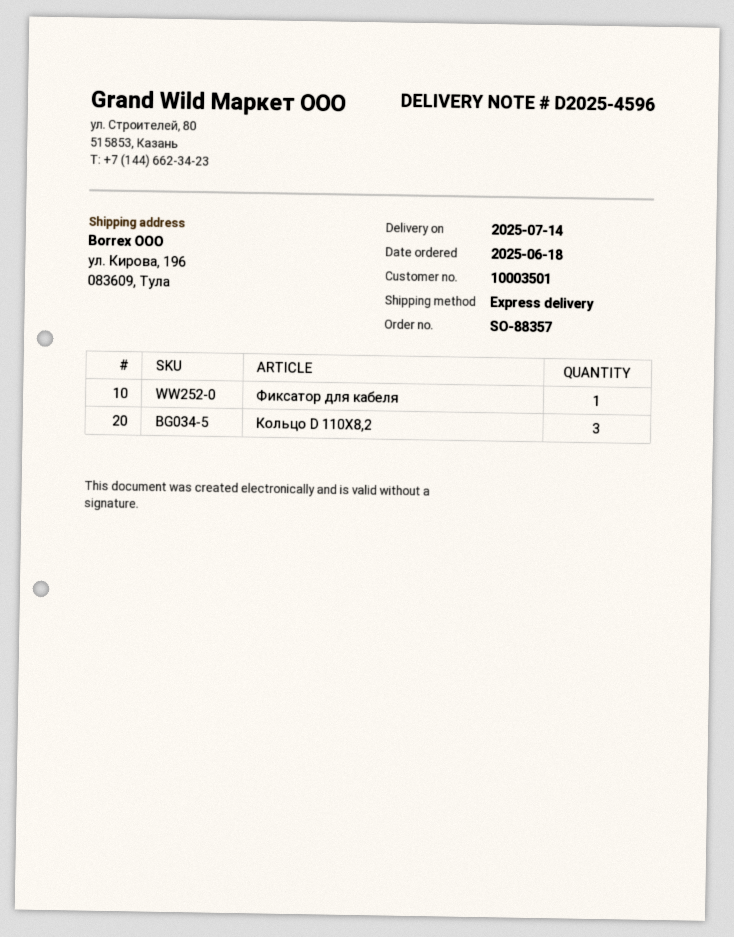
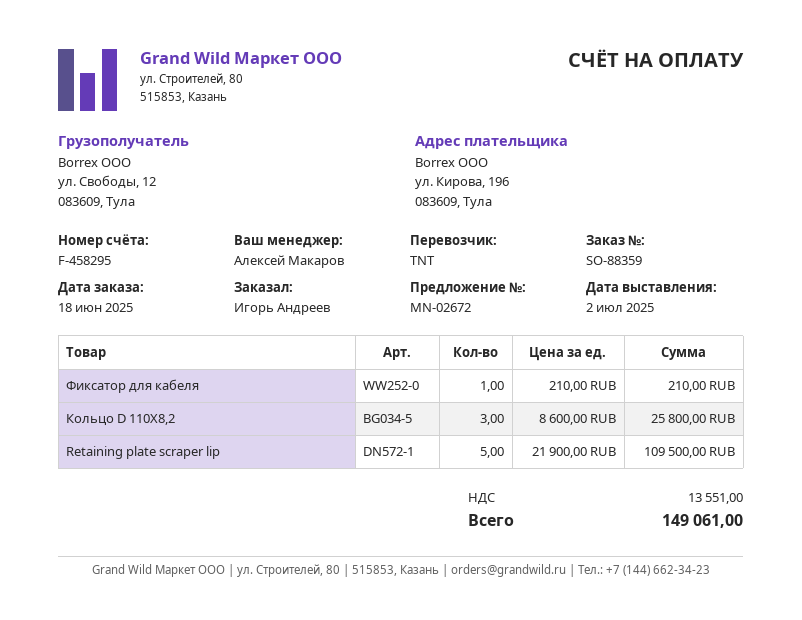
order number: SO-88357 -> SO-88359
shipping method: express -> TNT
ship to: ул. Кирова, 196, 083609, Тула -> ул. Свободы, 12, 083609, Тула
Retaining plate scraper lip: none -> 5

